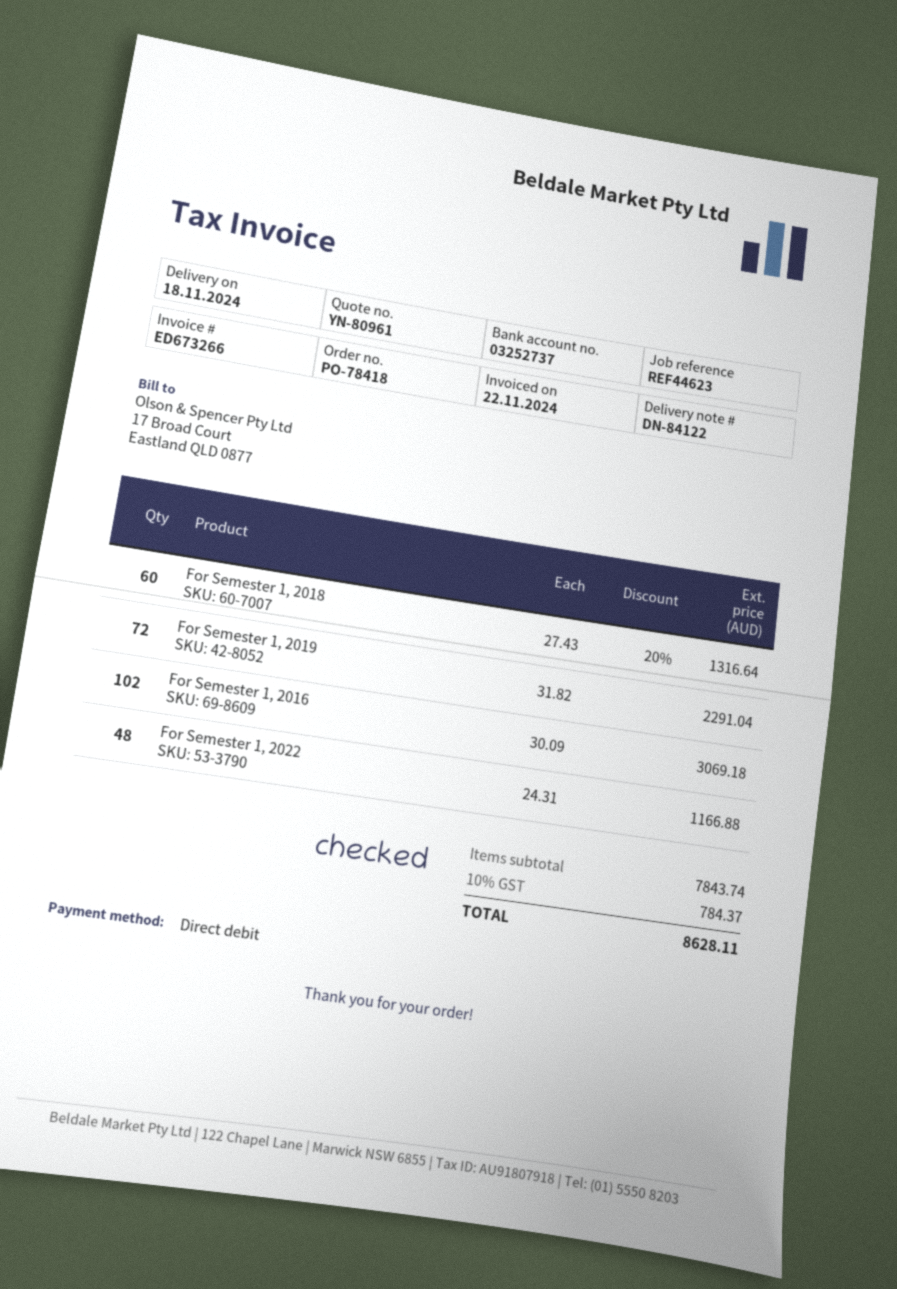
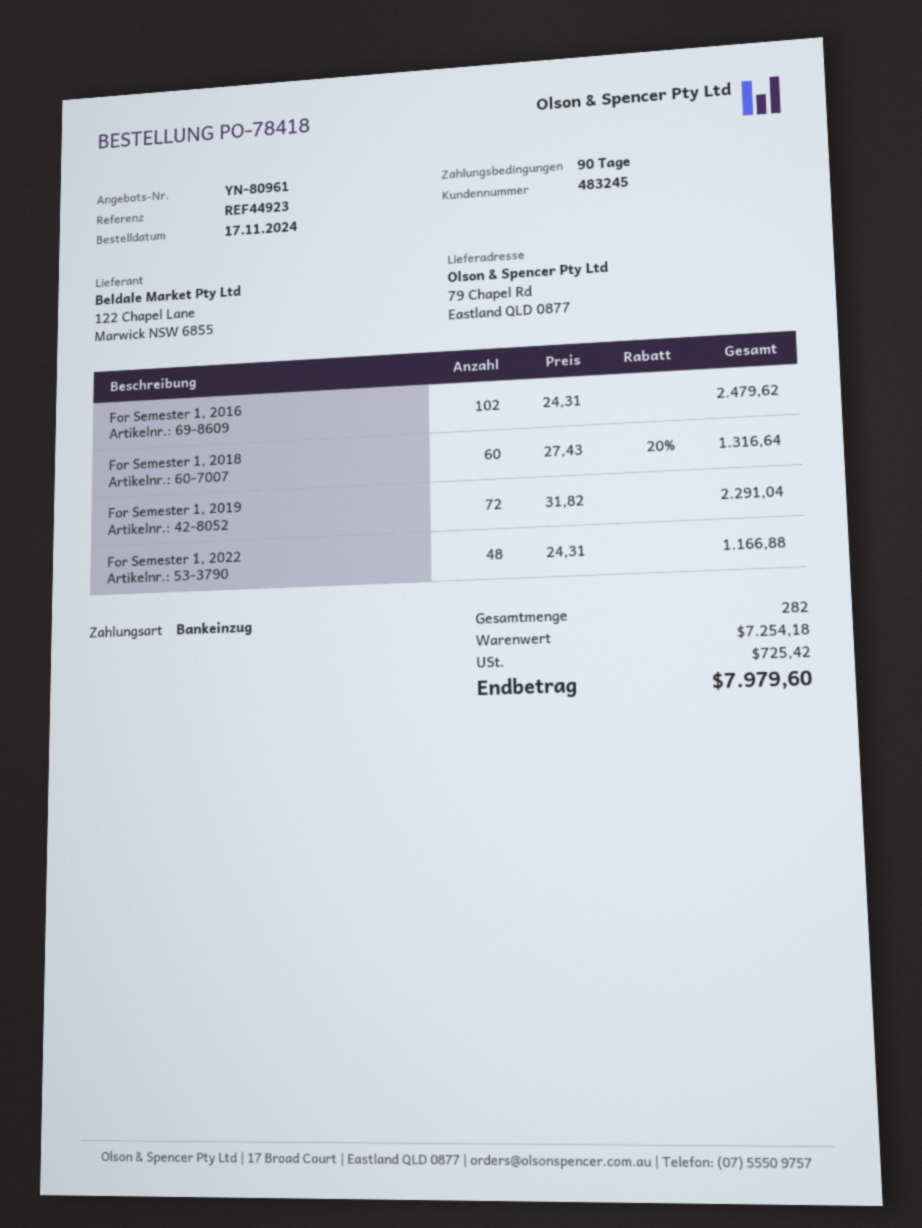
reference: REF44623 -> REF44923
For Semester 1, 2016: 102 x 30.09 = 3069.18 -> 102 x 24.31 = 2479.62
subtotal: 7843.74 -> 7254.18
tax: 784.37 -> 725.42
total: 8628.11 -> 7979.60

